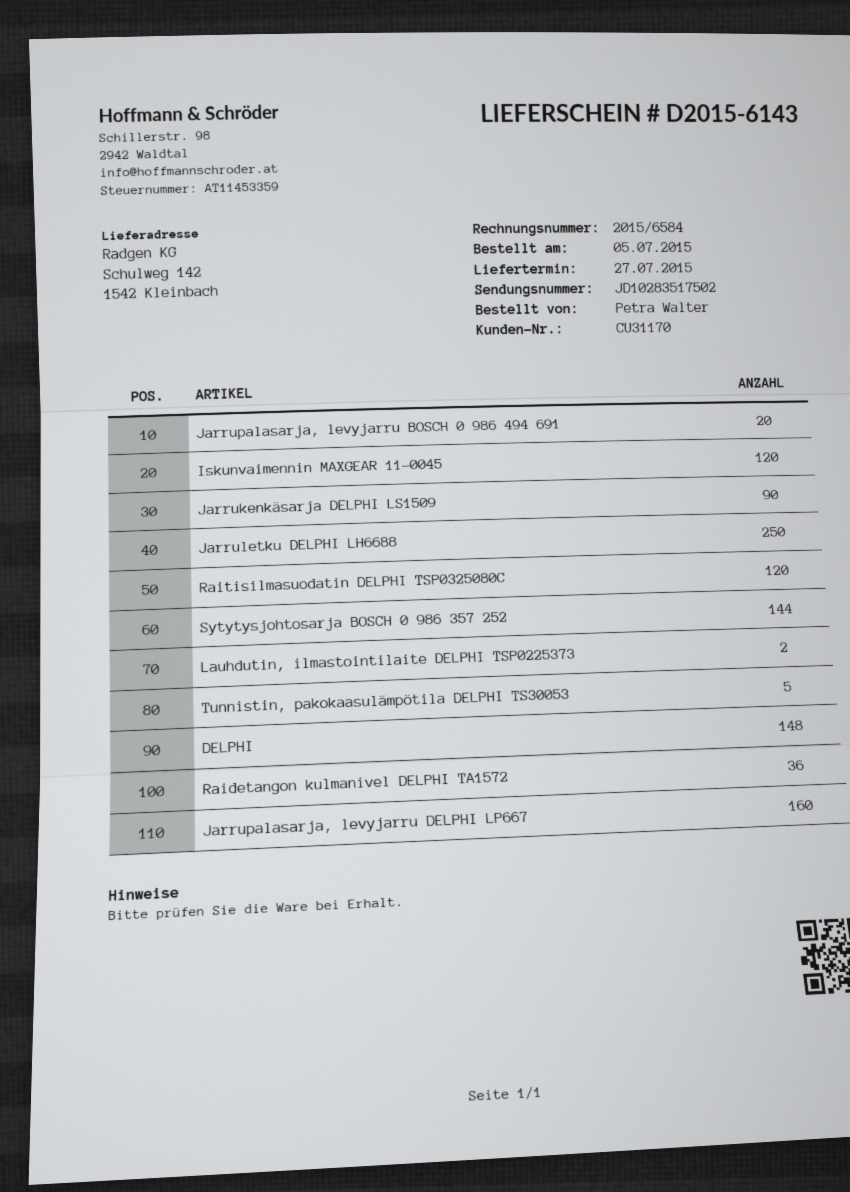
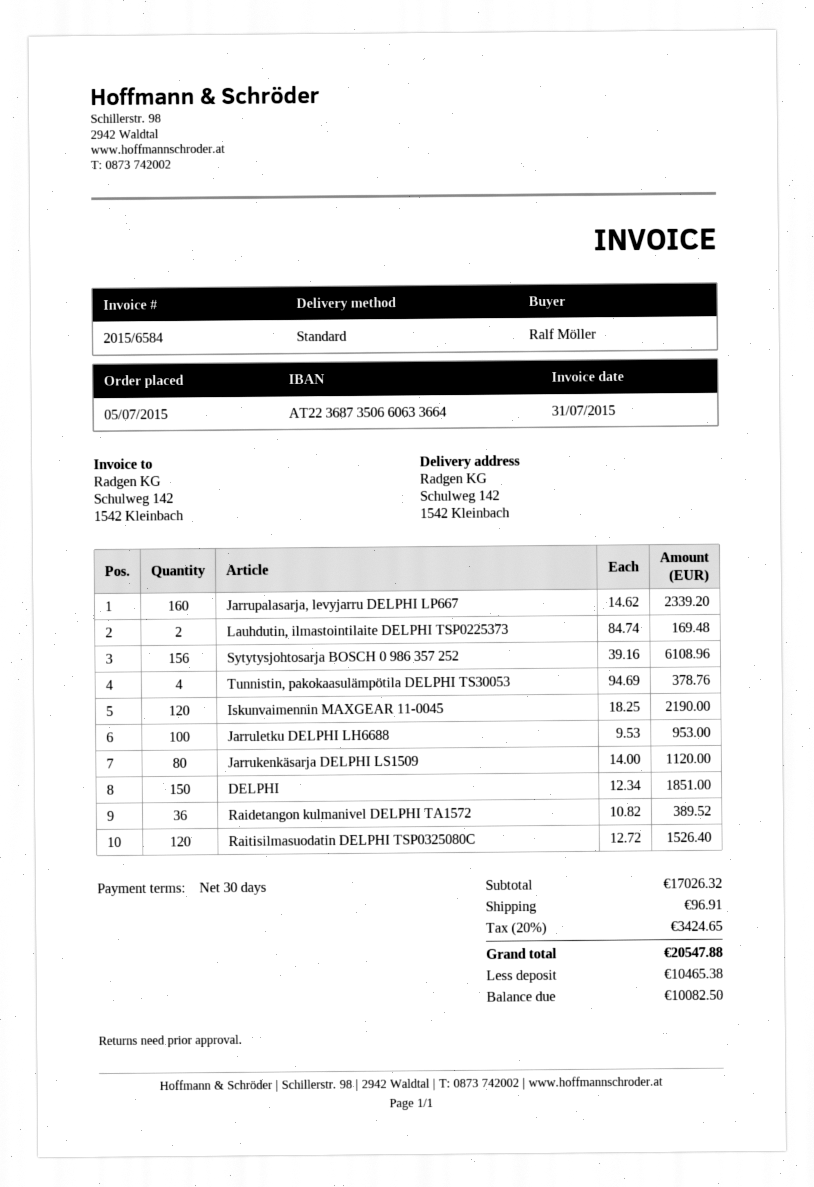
ordered by: Petra Walter -> Ralf Möller
Jarrupalasarja, levyjarru BOSCH 0 986 494 691: 20 -> none
Jarrukenkäsarja DELPHI LS1509: 90 -> 80
Jarruletku DELPHI LH6688: 250 -> 100
Sytytysjohtosarja BOSCH 0 986 357 252: 144 -> 156
Tunnistin, pakokaasulämpötila DELPHI TS30053: 5 -> 4
DELPHI: 148 -> 150

